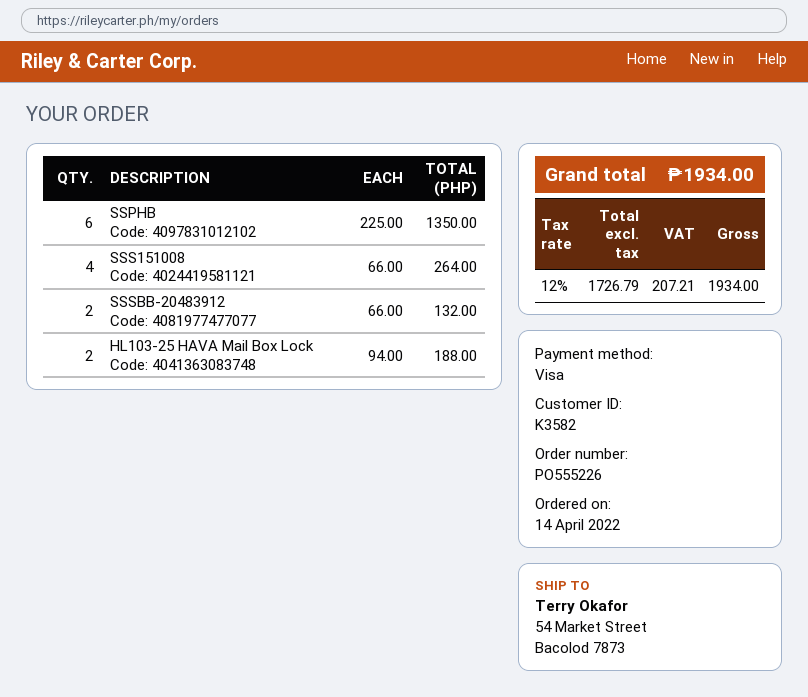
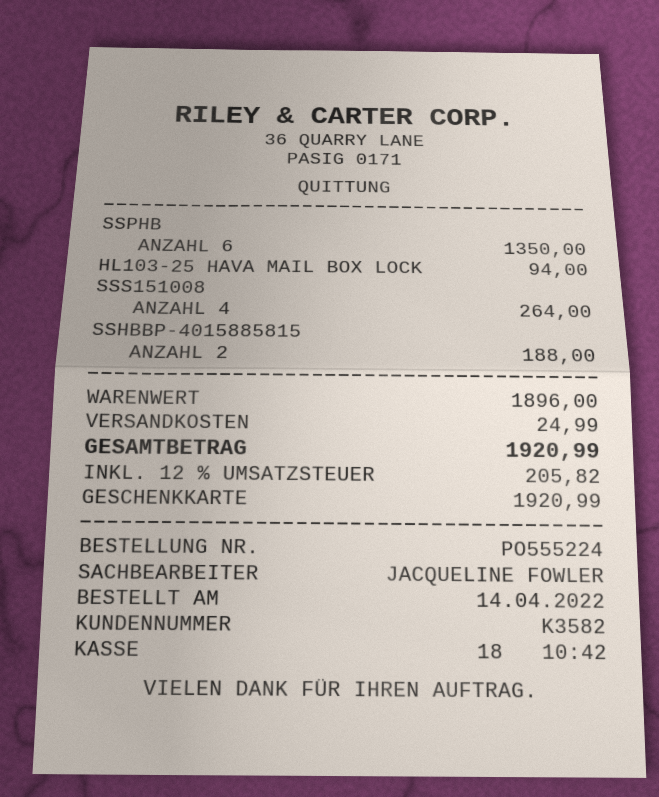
order number: PO555226 -> PO555224
payment method: Visa -> gift card
SSSBB-20483912: 2 for 132.00 -> none
HL103-25 HAVA Mail Box Lock: 2 for 188.00 -> 1 for 94.00
SSHBBP-4015885815: none -> 2 for 188.00
shipping: none -> 24.99
tax: 12% = 207.21 -> 12% = 205.82
total: 1934.00 -> 1920.99

